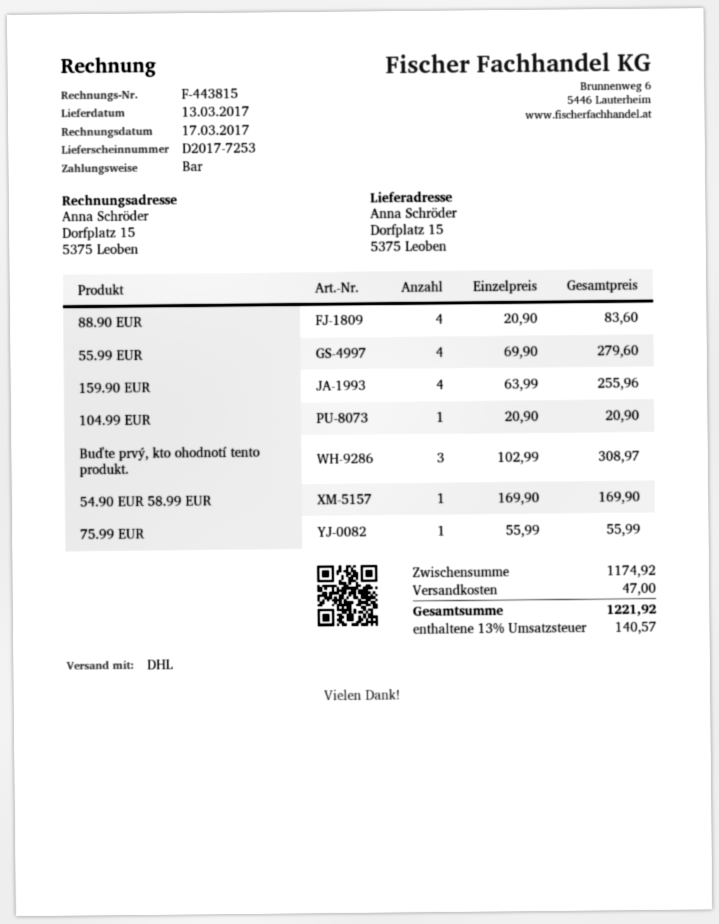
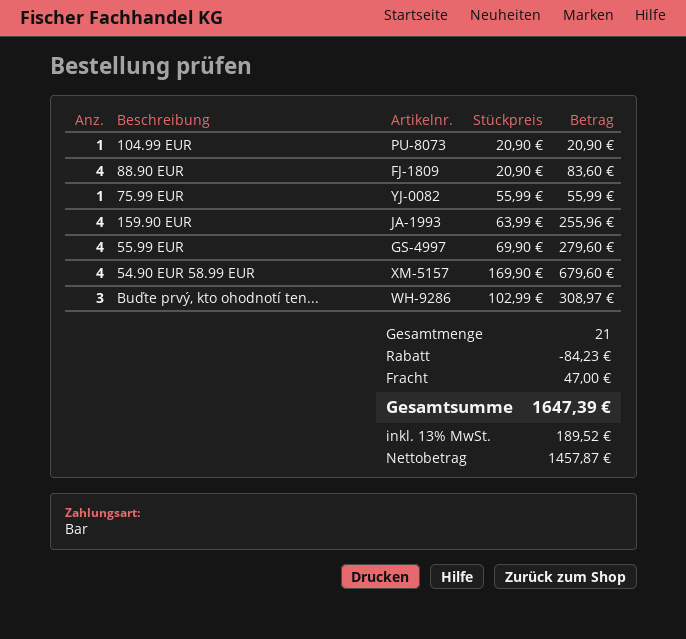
54.90 EUR 58.99 EUR: 1 x 169.90 = 169.90 -> 4 x 169.90 = 679.60
discount: none -> 84.23
tax: 13% = 140.57 -> 13% = 189.52
total: 1221.92 -> 1647.39

